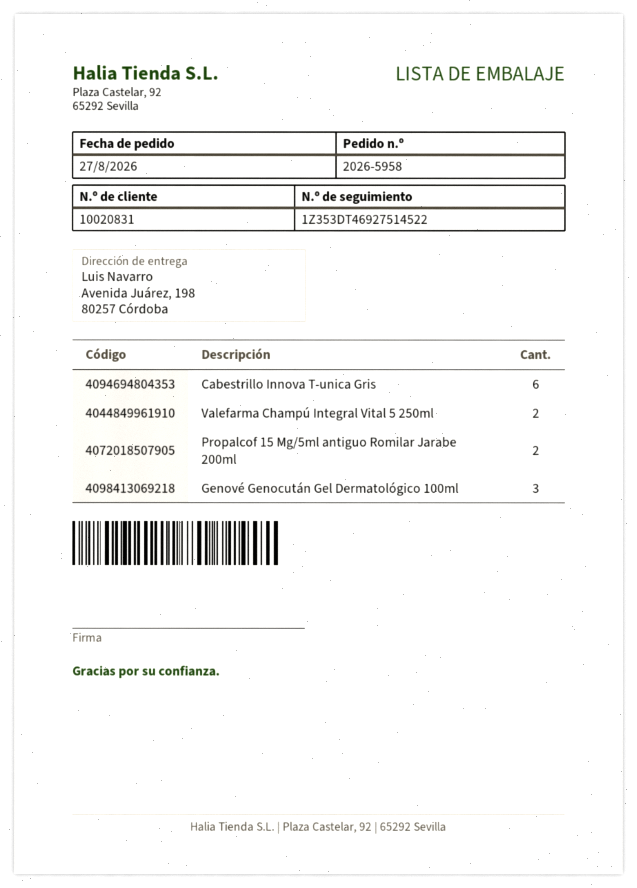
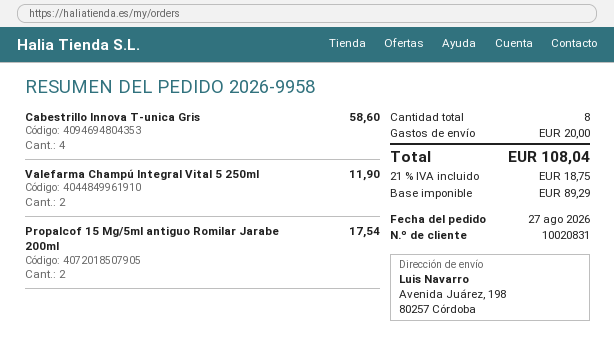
order number: 2026-5958 -> 2026-9958
Cabestrillo Innova T-unica Gris: 6 -> 4
Genové Genocután Gel Dermatológico 100ml: 3 -> none

